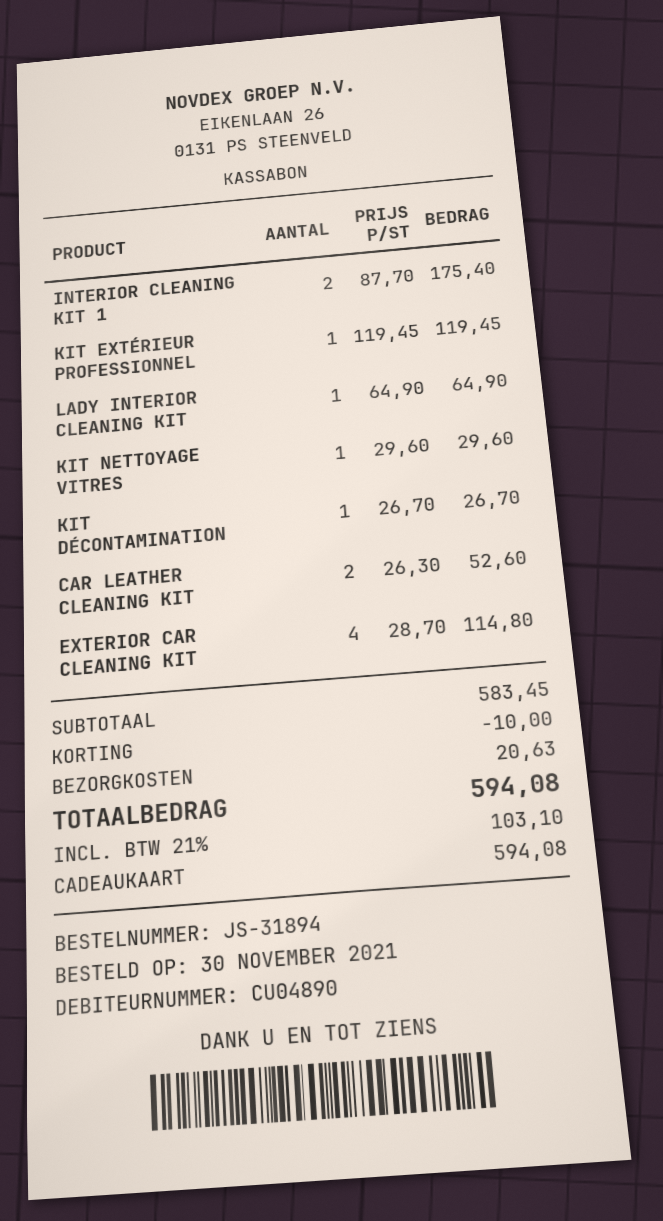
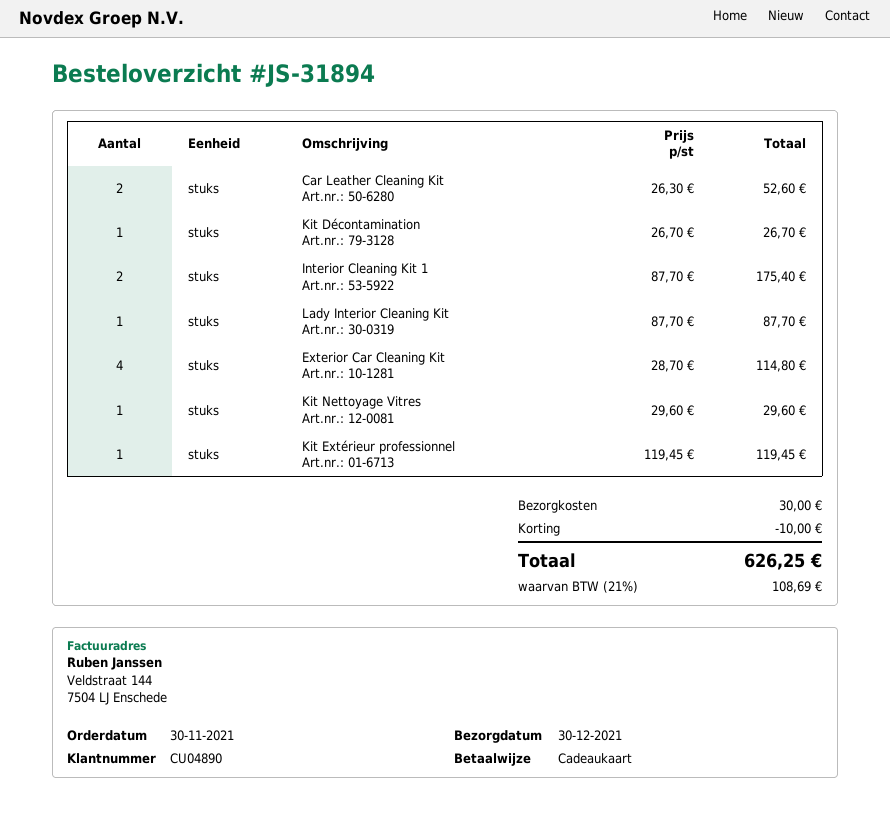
LADY INTERIOR CLEANING KIT: 1 x 64.90 = 64.90 -> 1 x 87.70 = 87.70
shipping: 20.63 -> 30.00
tax: 21% = 103.10 -> 21% = 108.69
total: 594.08 -> 626.25

